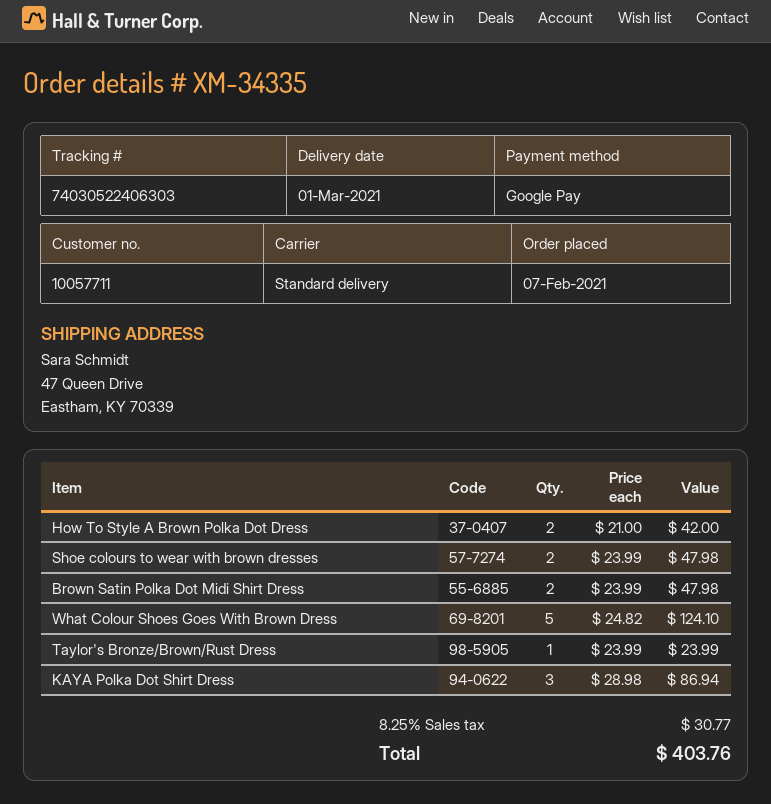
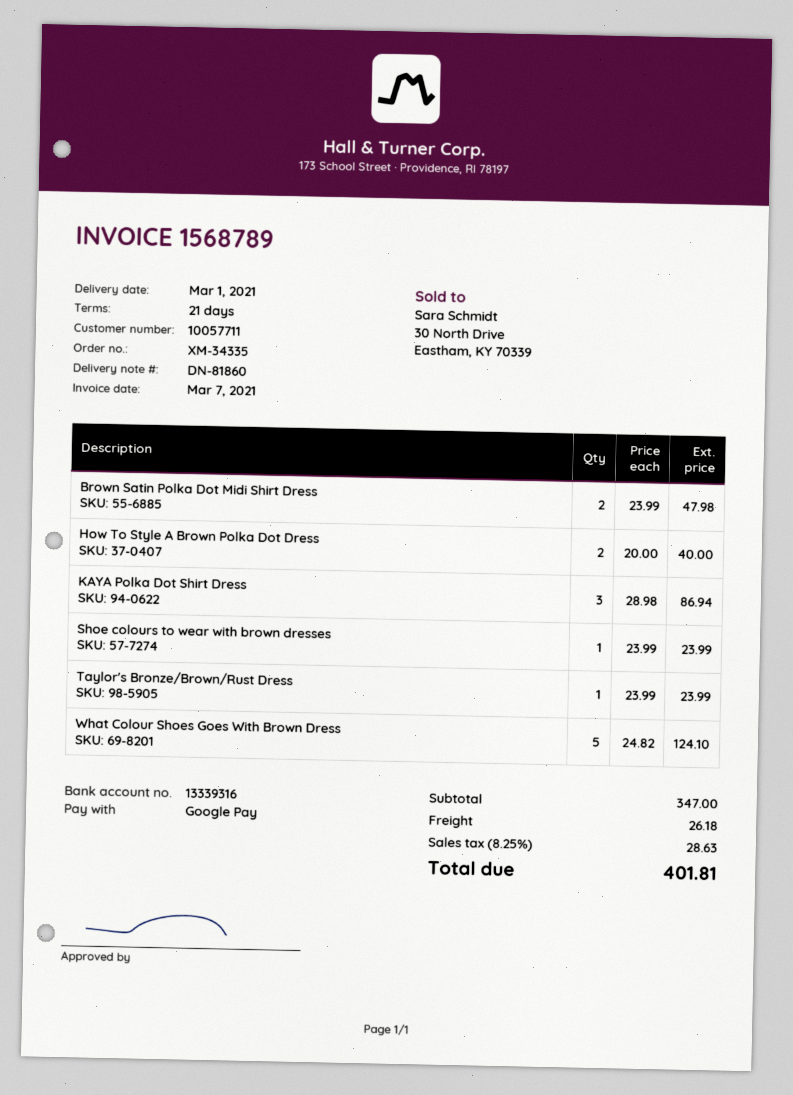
How To Style A Brown Polka Dot Dress: 2 x 21.00 = 42.00 -> 2 x 20.00 = 40.00
Shoe colours to wear with brown dresses: 2 x 23.99 = 47.98 -> 1 x 23.99 = 23.99
shipping: none -> 26.18
tax: 8.25% = 30.77 -> 8.25% = 28.63
total: 403.76 -> 401.81

